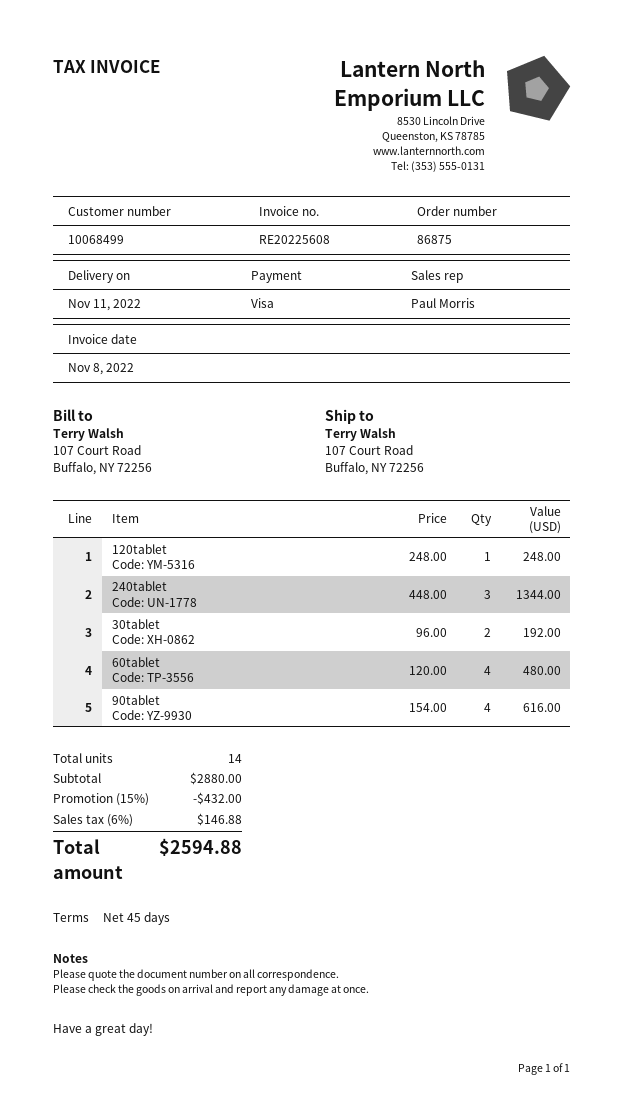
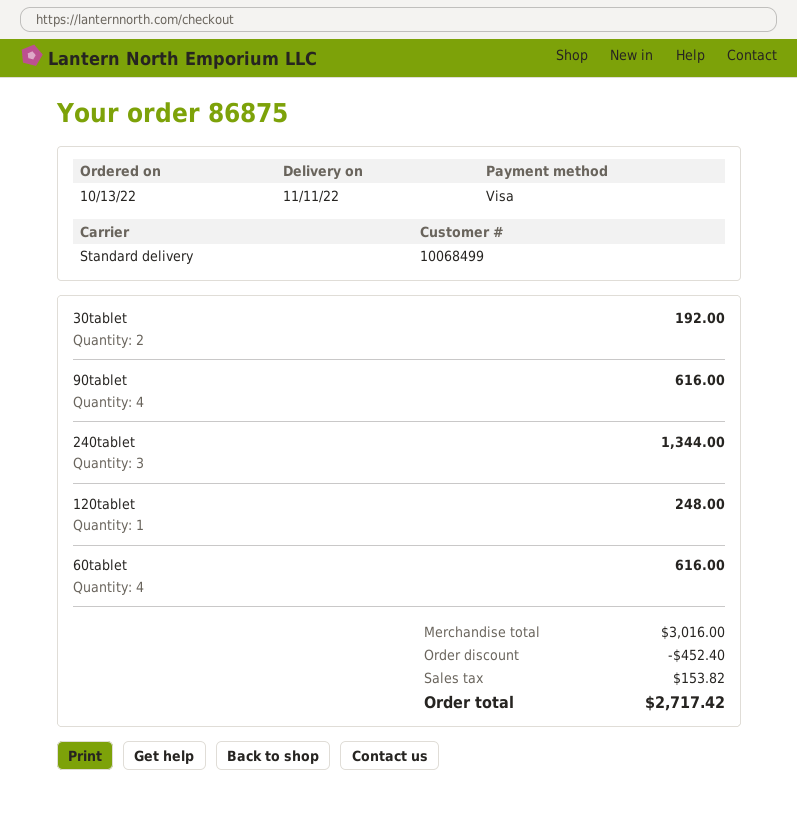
60tablet: 4 for 480.00 -> 4 for 616.00
subtotal: 2880.00 -> 3016.00
discount: 432.00 -> 452.40
tax: 146.88 -> 153.82
total: 2594.88 -> 2717.42

